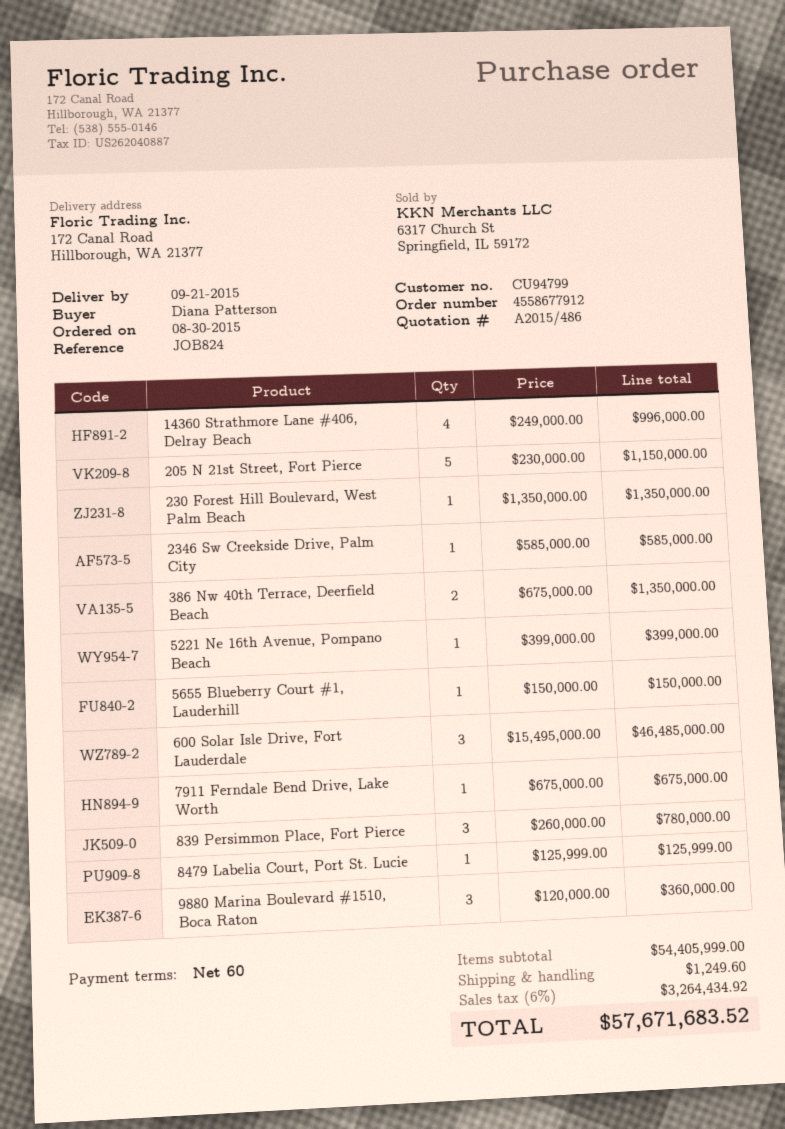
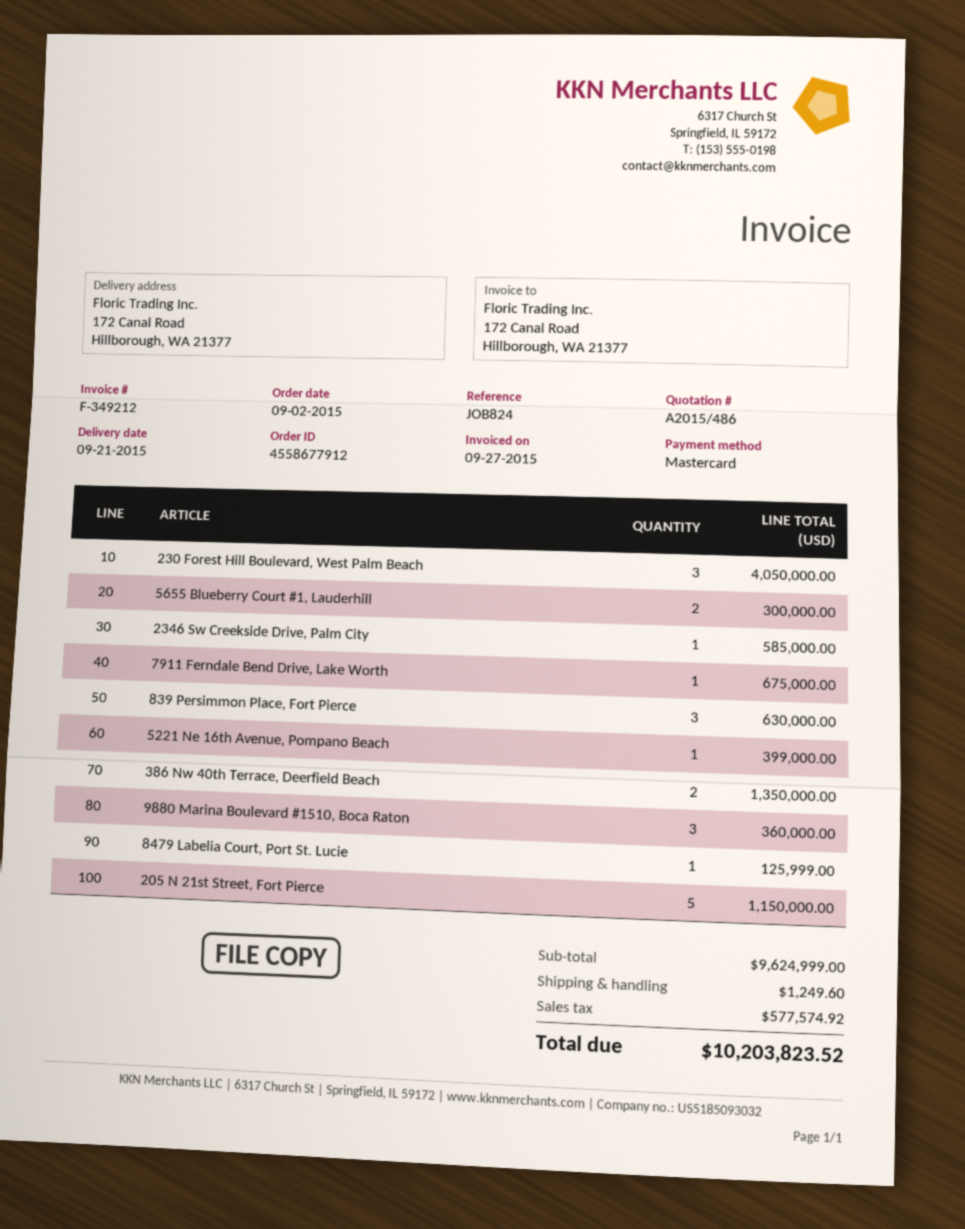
order date: 2015-08-30 -> 2015-09-02
14360 Strathmore Lane #406, Delray Beach: 4 for 996000.00 -> none
230 Forest Hill Boulevard, West Palm Beach: 1 for 1350000.00 -> 3 for 4050000.00
5655 Blueberry Court #1, Lauderhill: 1 for 150000.00 -> 2 for 300000.00
600 Solar Isle Drive, Fort Lauderdale: 3 for 46485000.00 -> none
839 Persimmon Place, Fort Pierce: 3 for 780000.00 -> 3 for 630000.00
subtotal: 54405999.00 -> 9624999.00
tax: 3264434.92 -> 577574.92
total: 57671683.52 -> 10203823.52

